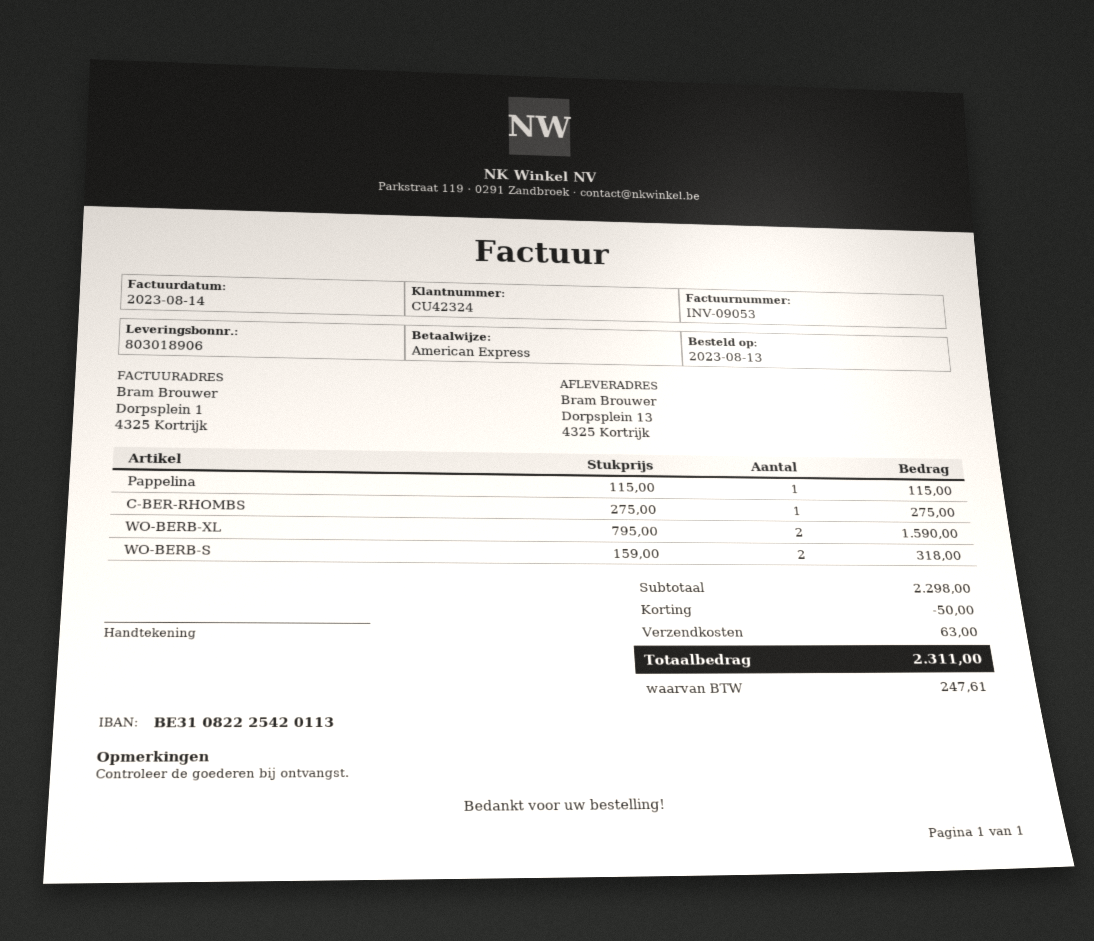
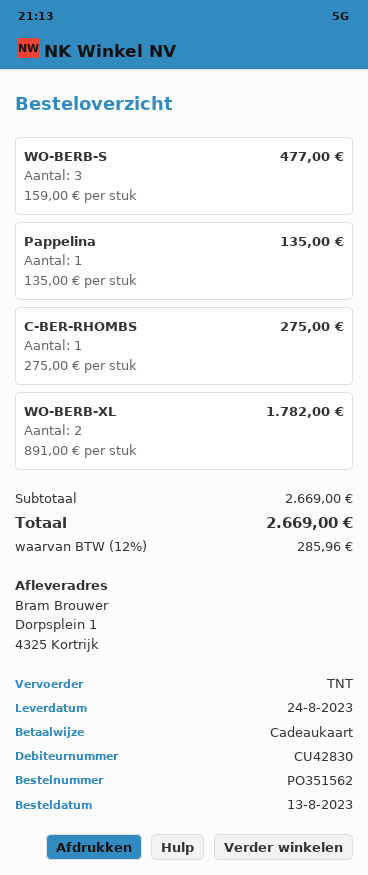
customer number: CU42324 -> CU42830
payment method: American Express -> gift card
ship to: Dorpsplein 13, 4325 Kortrijk -> Dorpsplein 1, 4325 Kortrijk
Pappelina: 1 x 115.00 = 115.00 -> 1 x 135.00 = 135.00
WO-BERB-XL: 2 x 795.00 = 1590.00 -> 2 x 891.00 = 1782.00
WO-BERB-S: 2 x 159.00 = 318.00 -> 3 x 159.00 = 477.00
subtotal: 2298.00 -> 2669.00
discount: 50.00 -> none
shipping: 63.00 -> none
tax: 247.61 -> 285.96
total: 2311.00 -> 2669.00

